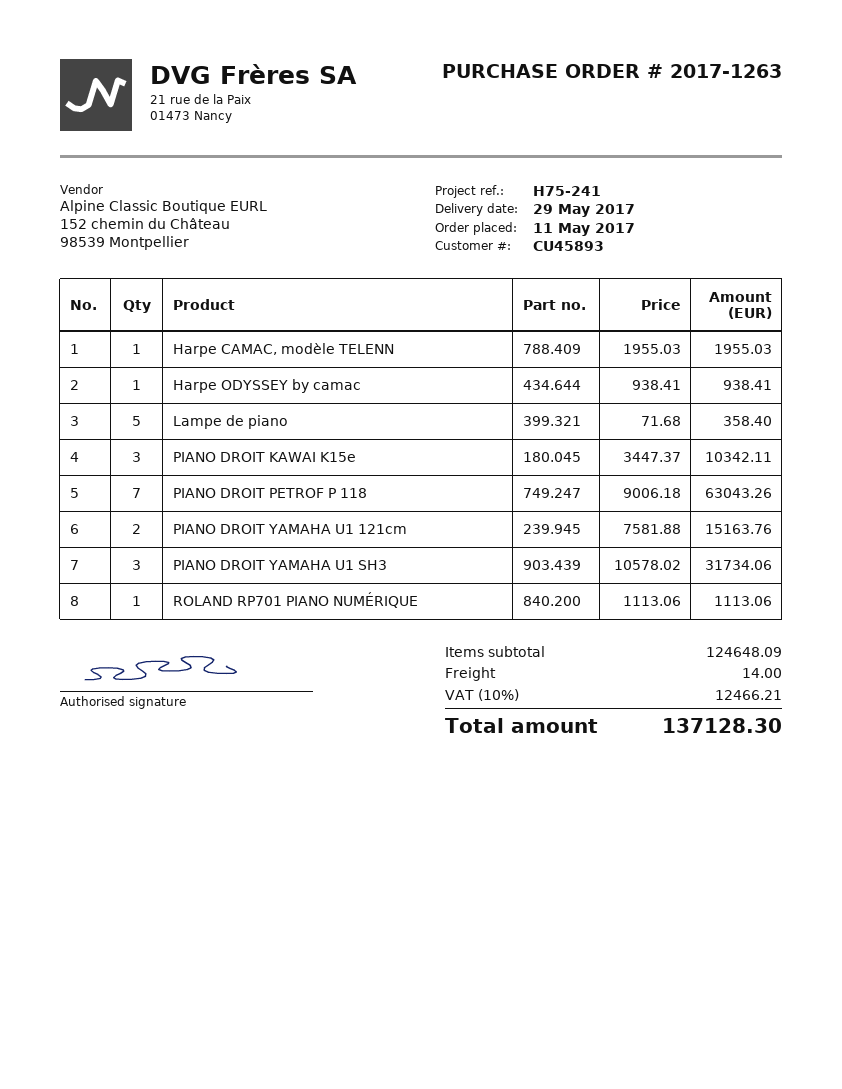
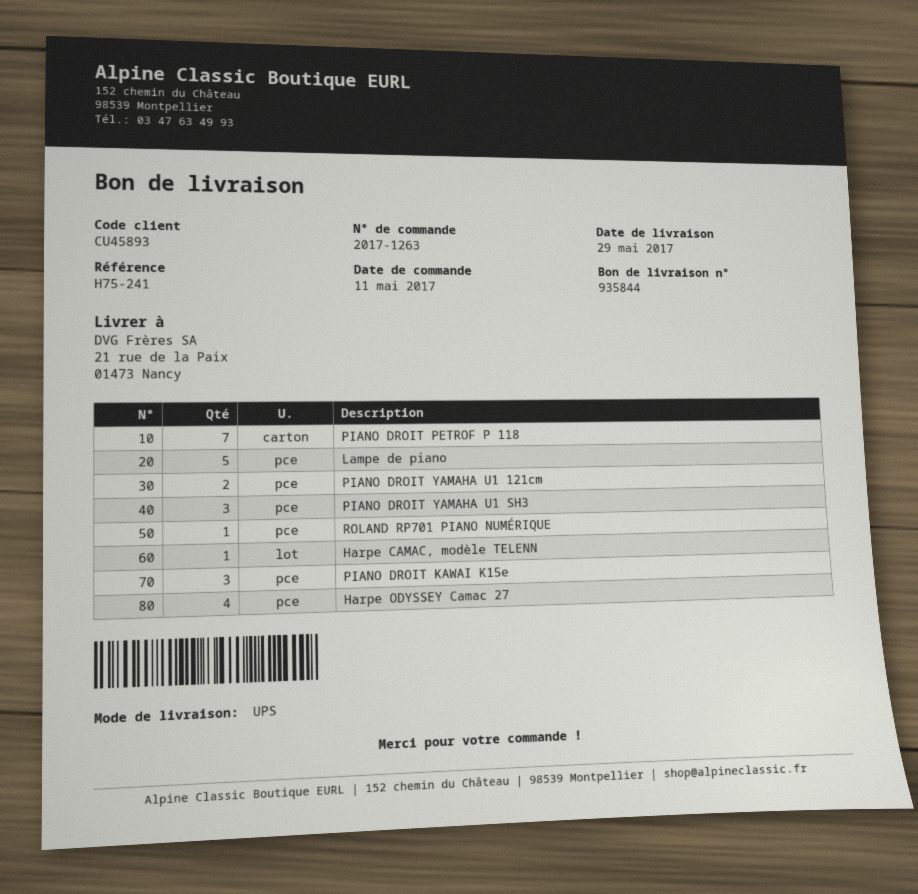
Harpe ODYSSEY by camac: 1 -> none
Harpe ODYSSEY Camac 27: none -> 4

